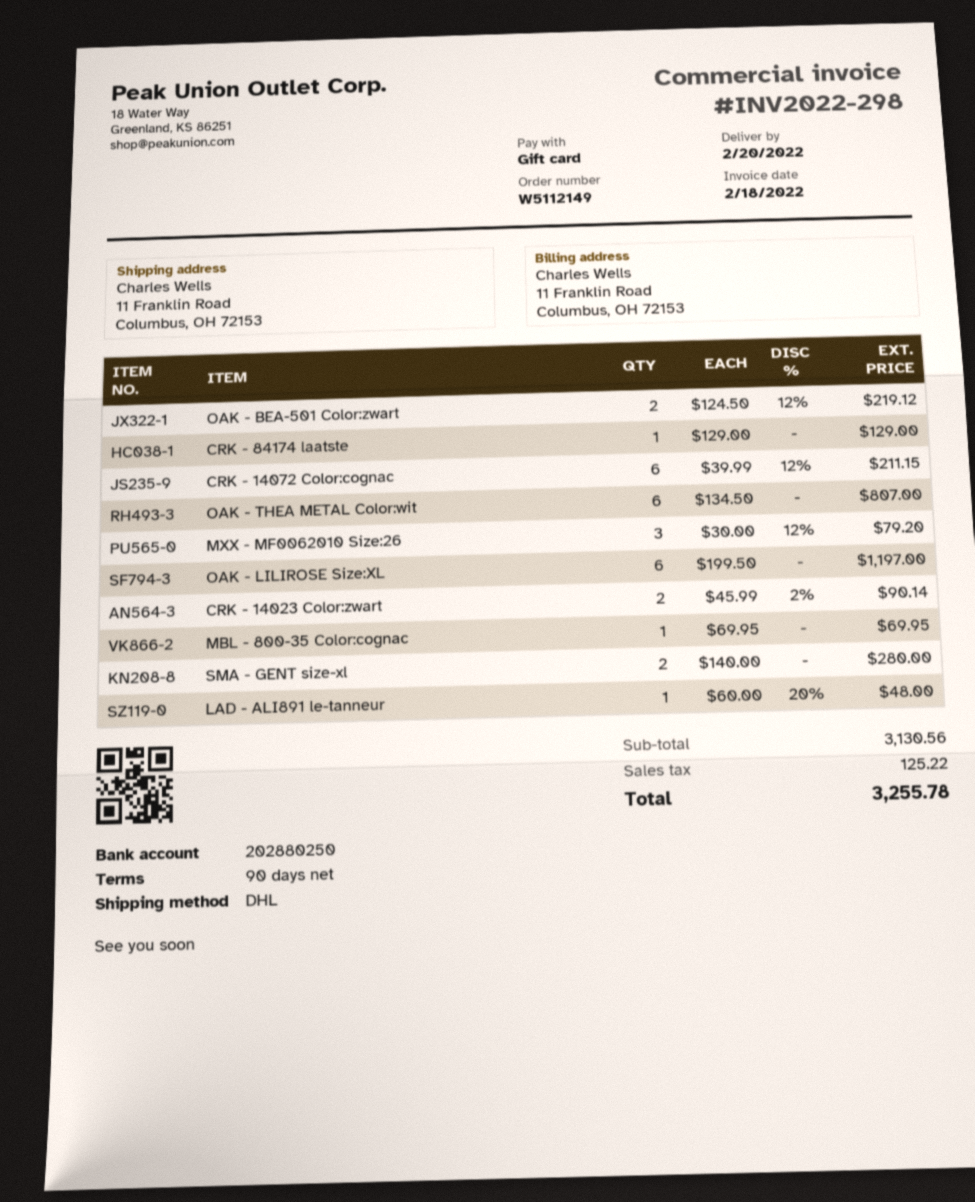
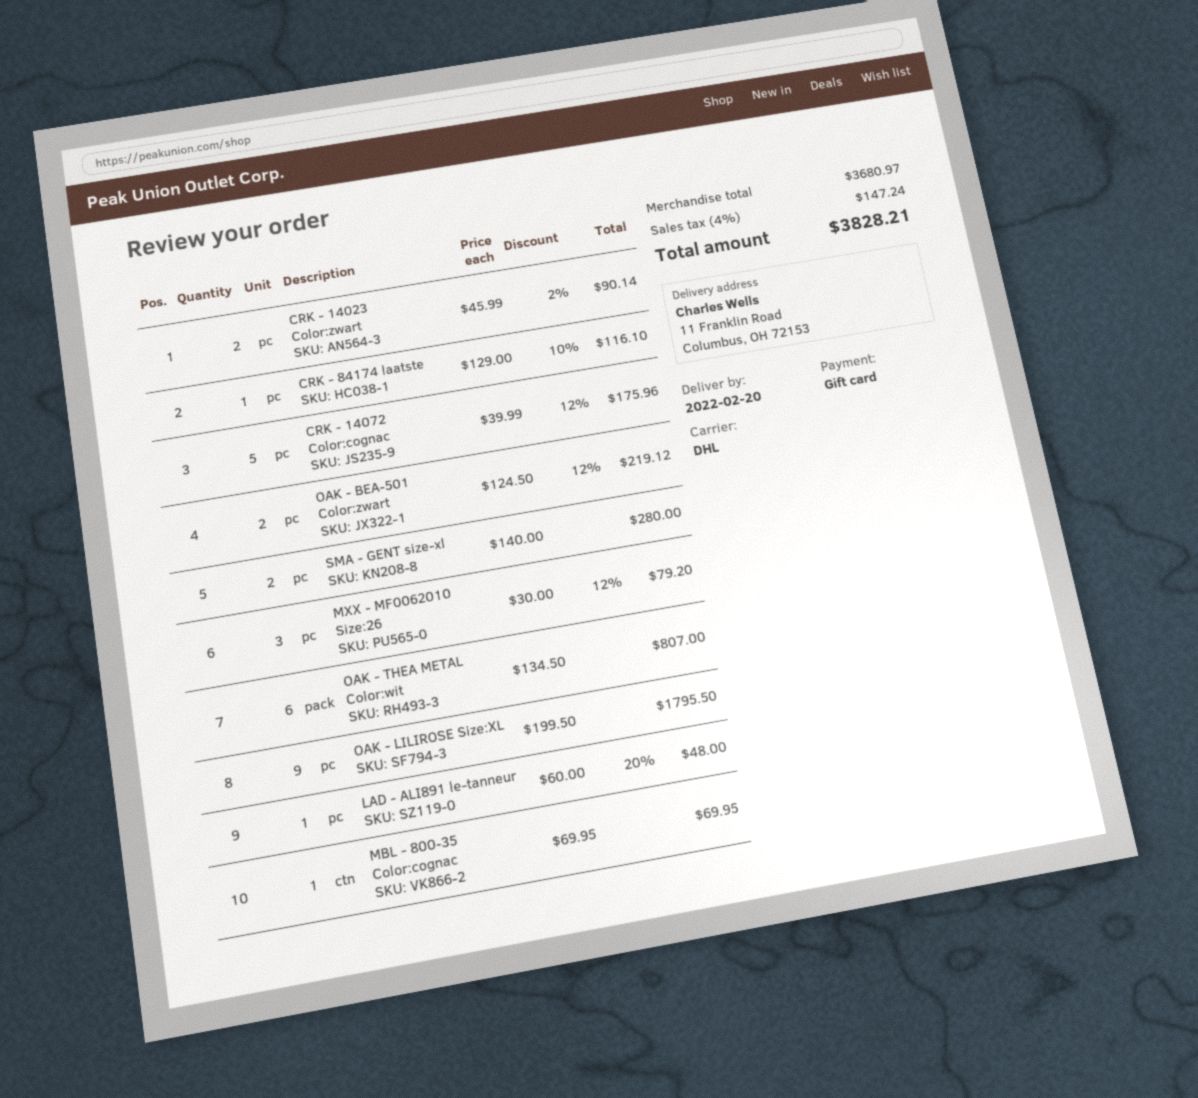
CRK - 84174 laatste: 1 x 129.00 = 129.00 -> 1 x 129.00 - 10% = 116.10
CRK - 14072 Color:cognac: 6 x 39.99 - 12% = 211.15 -> 5 x 39.99 - 12% = 175.96
OAK - LILIROSE Size:XL: 6 x 199.50 = 1197.00 -> 9 x 199.50 = 1795.50
subtotal: 3130.56 -> 3680.97
tax: 125.22 -> 147.24
total: 3255.78 -> 3828.21

